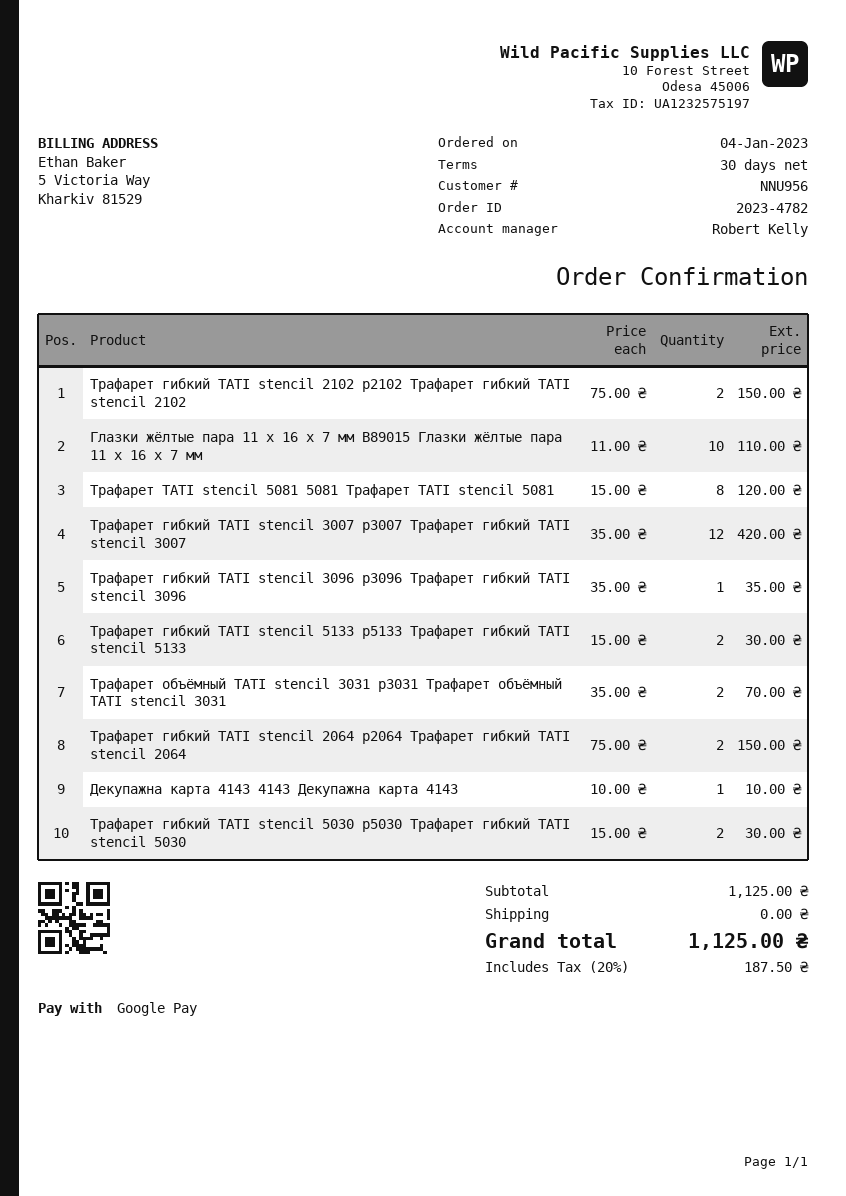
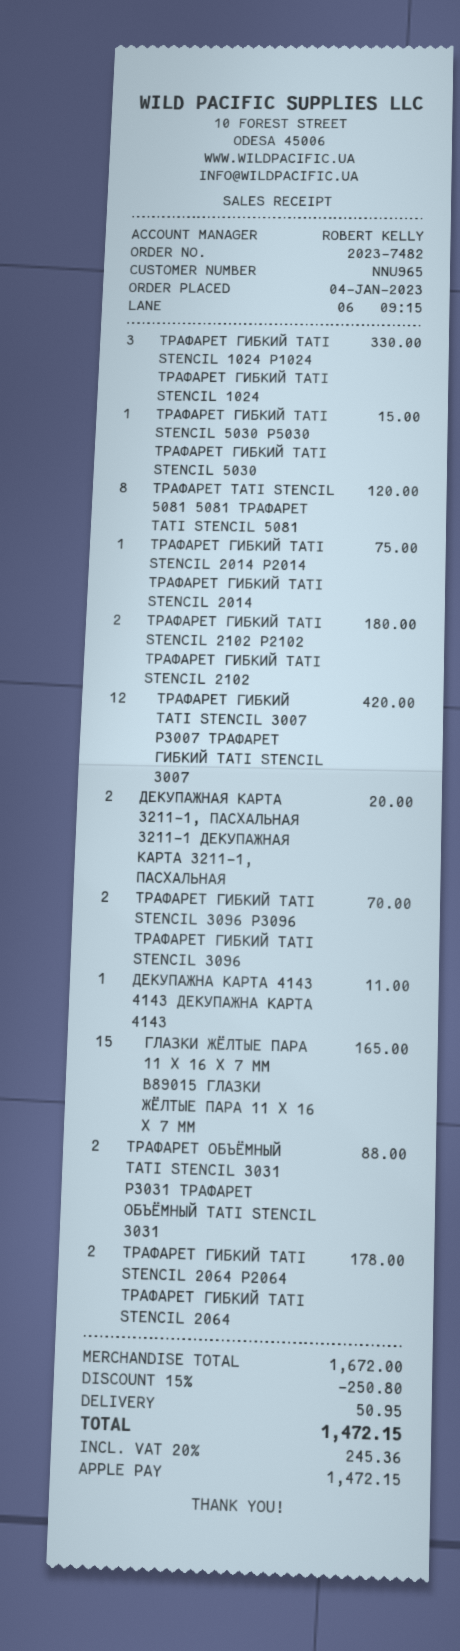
order number: 2023-4782 -> 2023-7482
customer number: NNU956 -> NNU965
payment method: Google Pay -> Apple Pay
Трафарет гибкий TATI stencil 2102 р2102 Трафарет гибкий TATI stencil 2102: 2 for 150.00 -> 2 for 180.00
Глазки жёлтые пара 11 х 16 х 7 мм B89015 Глазки жёлтые пара 11 х 16 х 7 мм: 10 for 110.00 -> 15 for 165.00
Трафарет гибкий TATI stencil 3096 p3096 Трафарет гибкий TATI stencil 3096: 1 for 35.00 -> 2 for 70.00
Трафарет гибкий TATI stencil 5133 p5133 Трафарет гибкий TATI stencil 5133: 2 for 30.00 -> none
Трафарет объёмный TATI stencil 3031 p3031 Трафарет объёмный TATI stencil 3031: 2 for 70.00 -> 2 for 88.00
Трафарет гибкий TATI stencil 2064 p2064 Трафарет гибкий TATI stencil 2064: 2 for 150.00 -> 2 for 178.00
Декупажна карта 4143 4143 Декупажна карта 4143: 1 for 10.00 -> 1 for 11.00
Трафарет гибкий TATI stencil 5030 p5030 Трафарет гибкий TATI stencil 5030: 2 for 30.00 -> 1 for 15.00
ТРАФАРЕТ ГИБКИЙ TATI STENCIL 1024 Р1024 ТРАФАРЕТ ГИБКИЙ TATI STENCIL 1024: none -> 3 for 330.00
ТРАФАРЕТ ГИБКИЙ TATI STENCIL 2014 P2014 ТРАФАРЕТ ГИБКИЙ TATI STENCIL 2014: none -> 1 for 75.00
ДЕКУПАЖНАЯ КАРТА 3211-1, ПАСХАЛЬНАЯ 3211-1 ДЕКУПАЖНАЯ КАРТА 3211-1, ПАСХАЛЬНАЯ: none -> 2 for 20.00
subtotal: 1125.00 -> 1672.00
discount: none -> 15% = 250.80
shipping: 0.00 -> 50.95
tax: 20% = 187.50 -> 20% = 245.36
total: 1125.00 -> 1472.15

